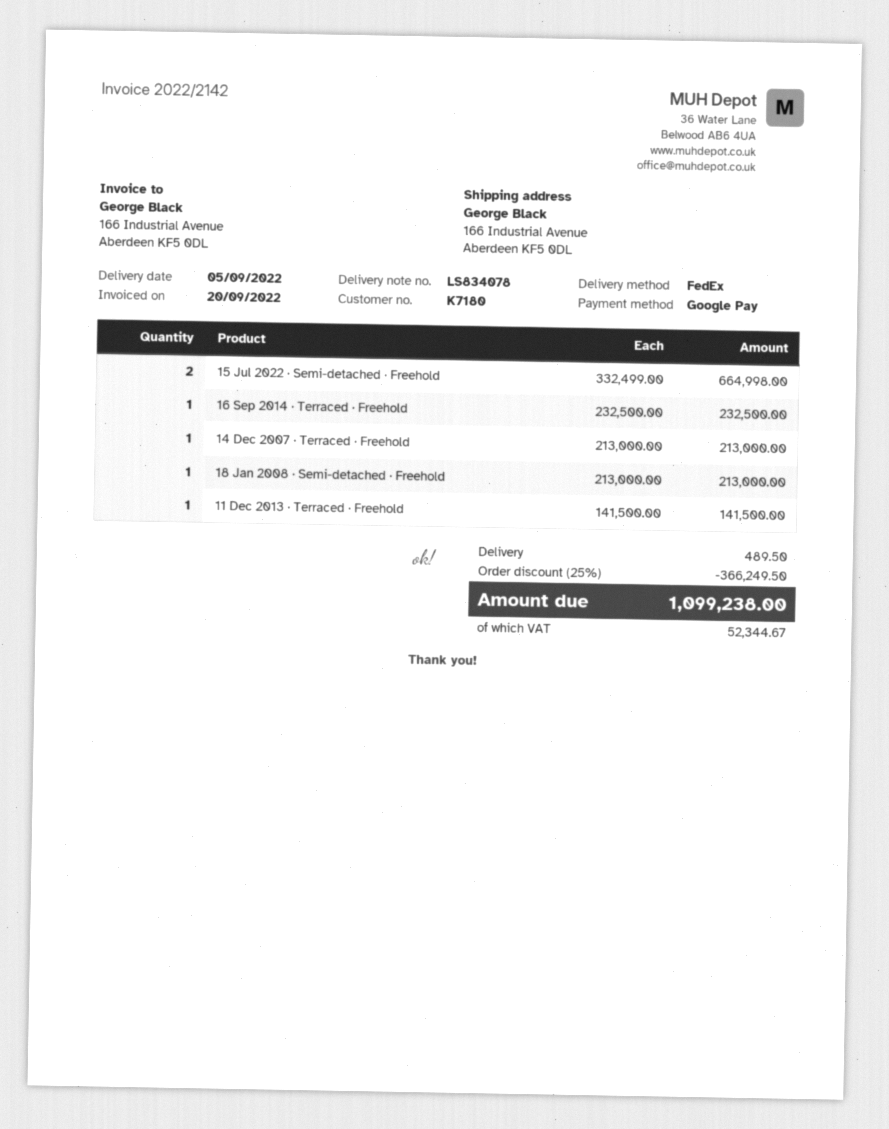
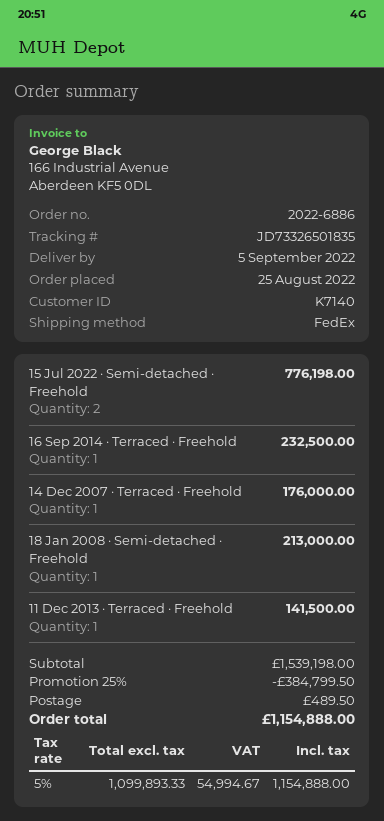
customer number: K7180 -> K7140
15 Jul 2022 · Semi-detached · Freehold: 2 for 664998.00 -> 2 for 776198.00
14 Dec 2007 · Terraced · Freehold: 1 for 213000.00 -> 1 for 176000.00
discount: 25% = 366249.50 -> 25% = 384799.50
tax: 52344.67 -> 54994.67
total: 1099238.00 -> 1154888.00

